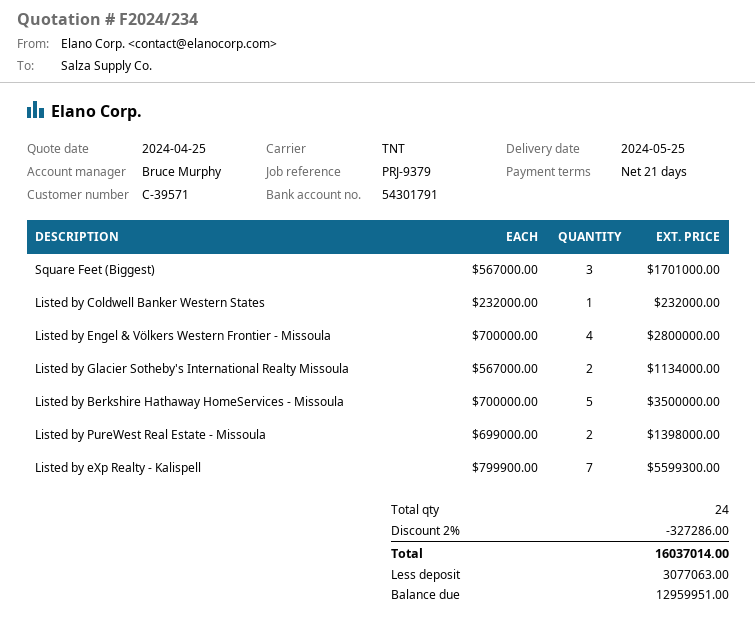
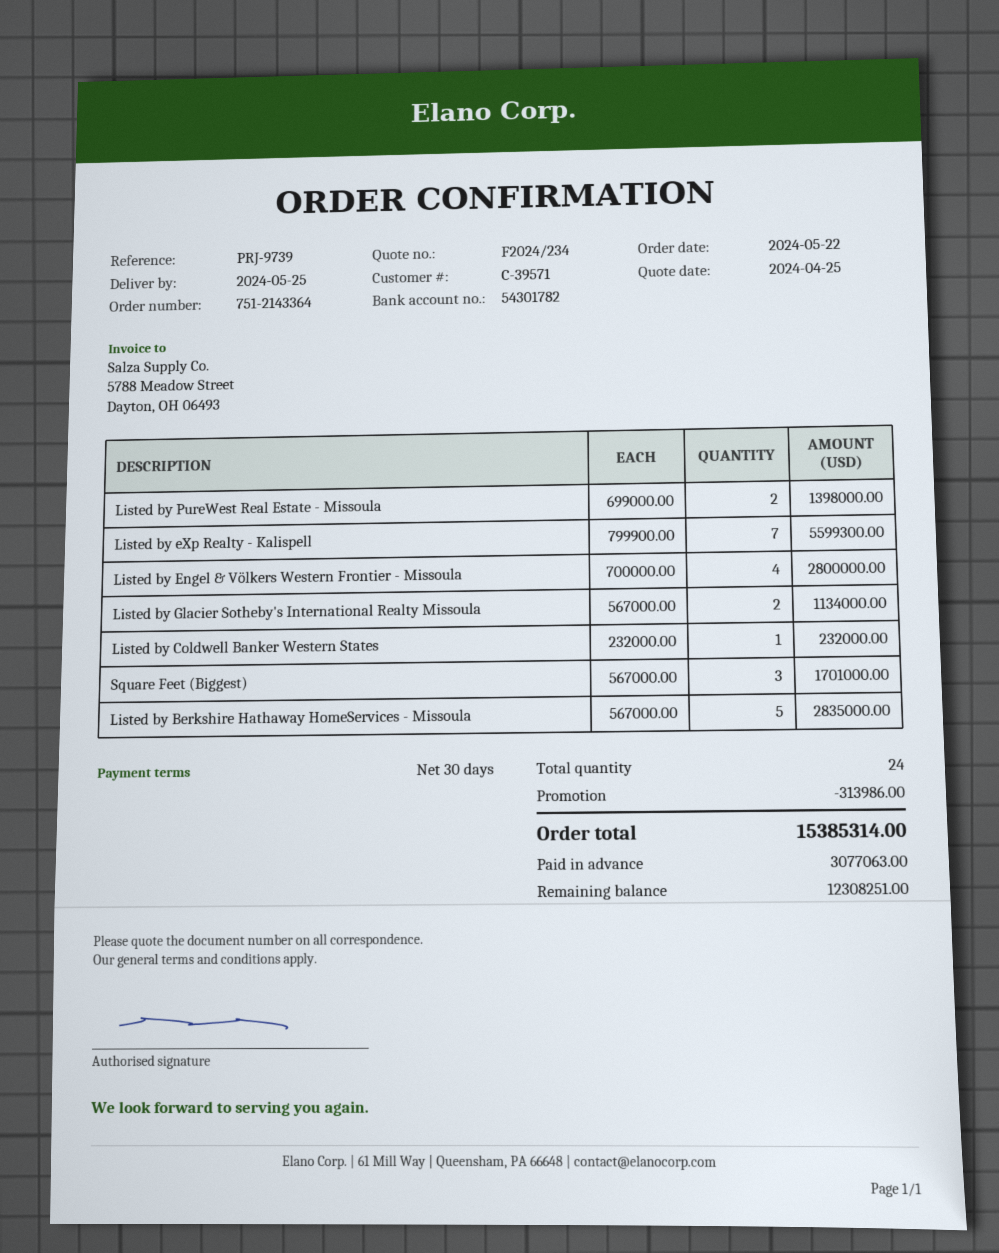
payment terms: 21 days -> 30 days
reference: PRJ-9379 -> PRJ-9739
bank account: 54301791 -> 54301782
Listed by Berkshire Hathaway HomeServices - Missoula: 5 x 700000.00 = 3500000.00 -> 5 x 567000.00 = 2835000.00
discount: 327286.00 -> 313986.00
total: 16037014.00 -> 15385314.00
balance: 12959951.00 -> 12308251.00

